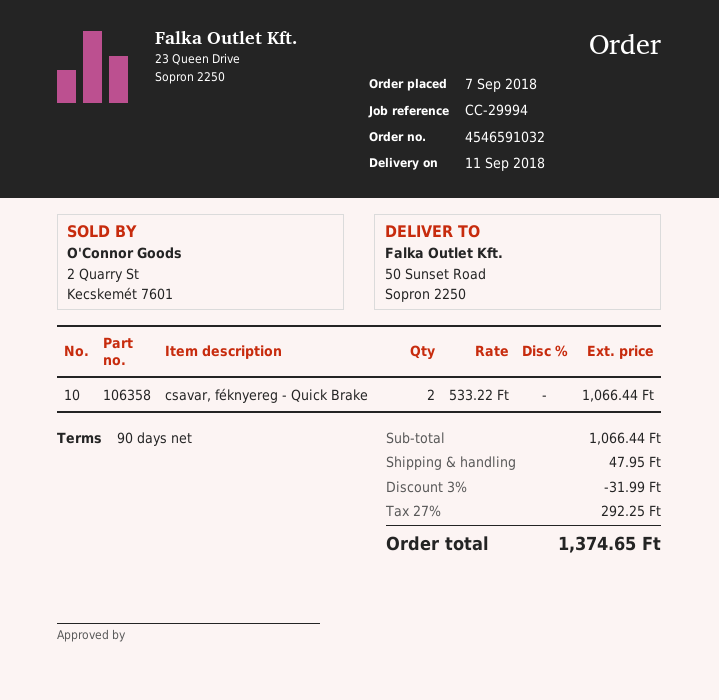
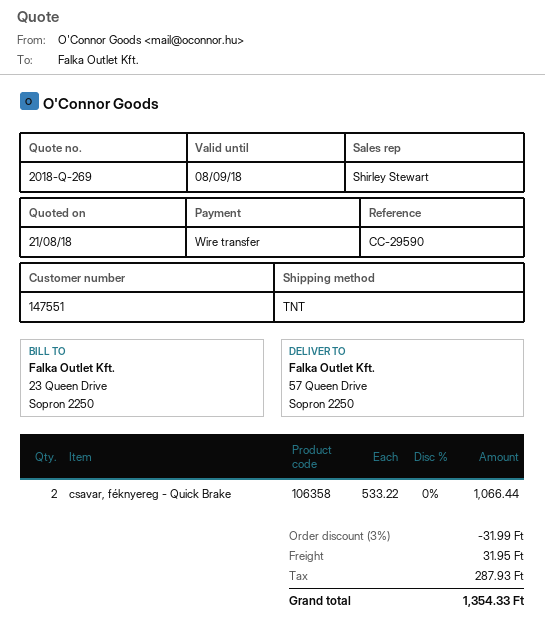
reference: CC-29994 -> CC-29590
ship to: 50 Sunset Road, Sopron 2250 -> 57 Queen Drive, Sopron 2250
shipping: 47.95 -> 31.95
tax: 292.25 -> 287.93
total: 1374.65 -> 1354.33

